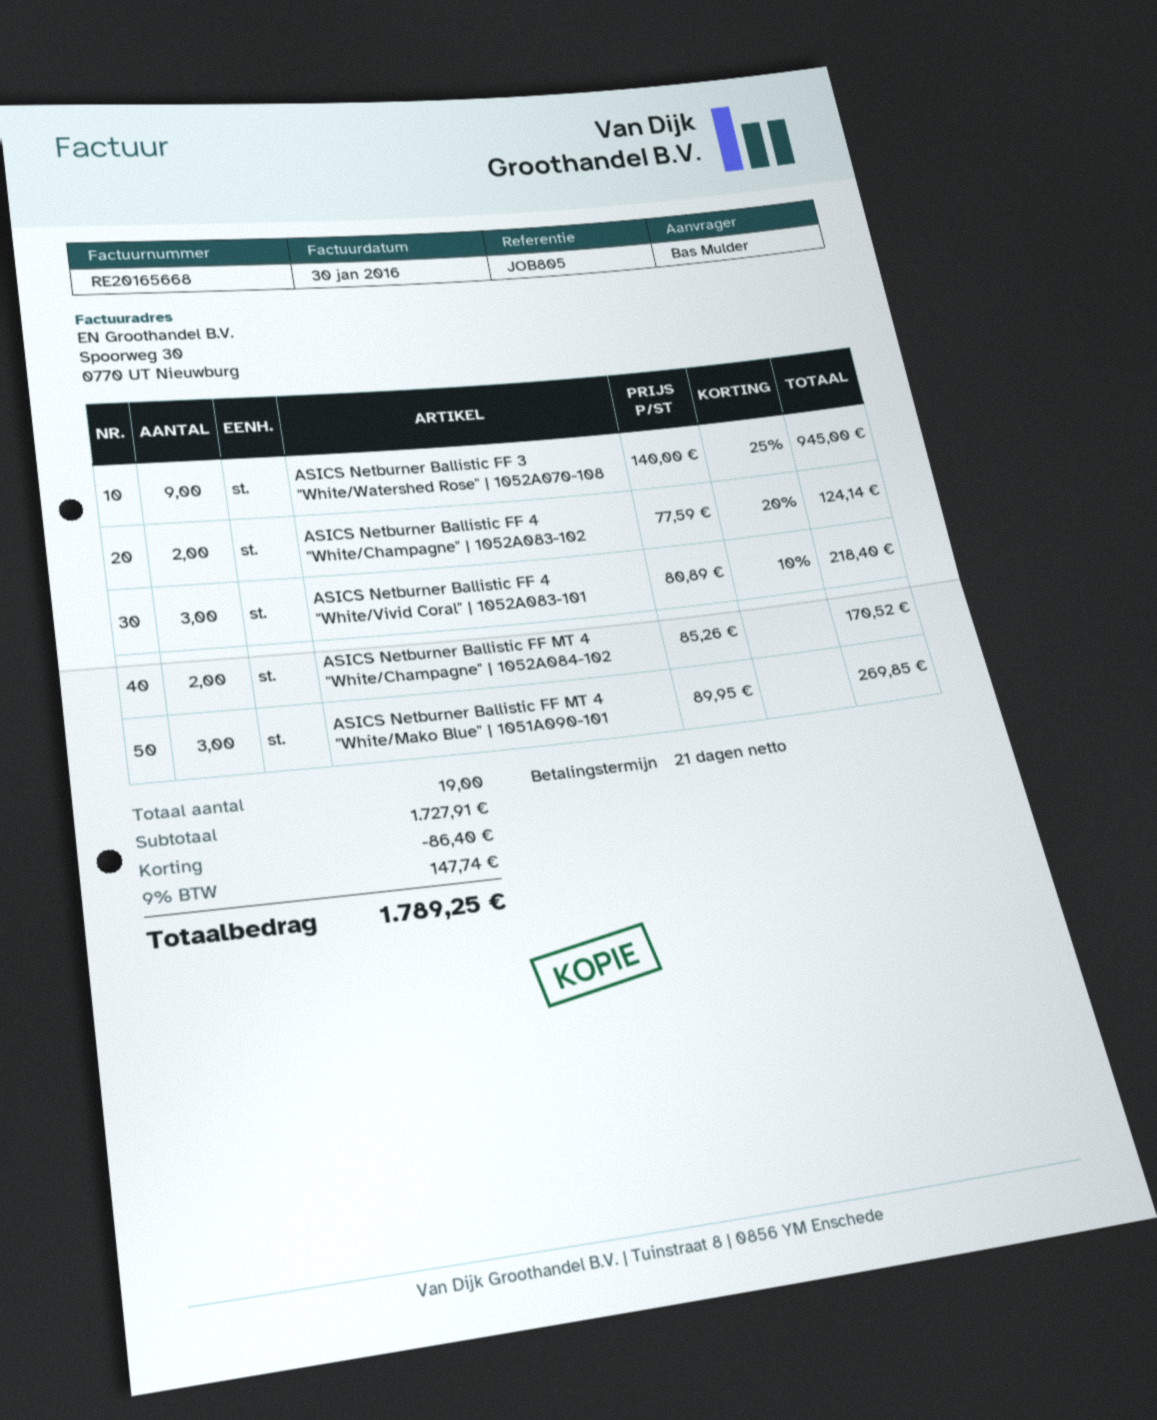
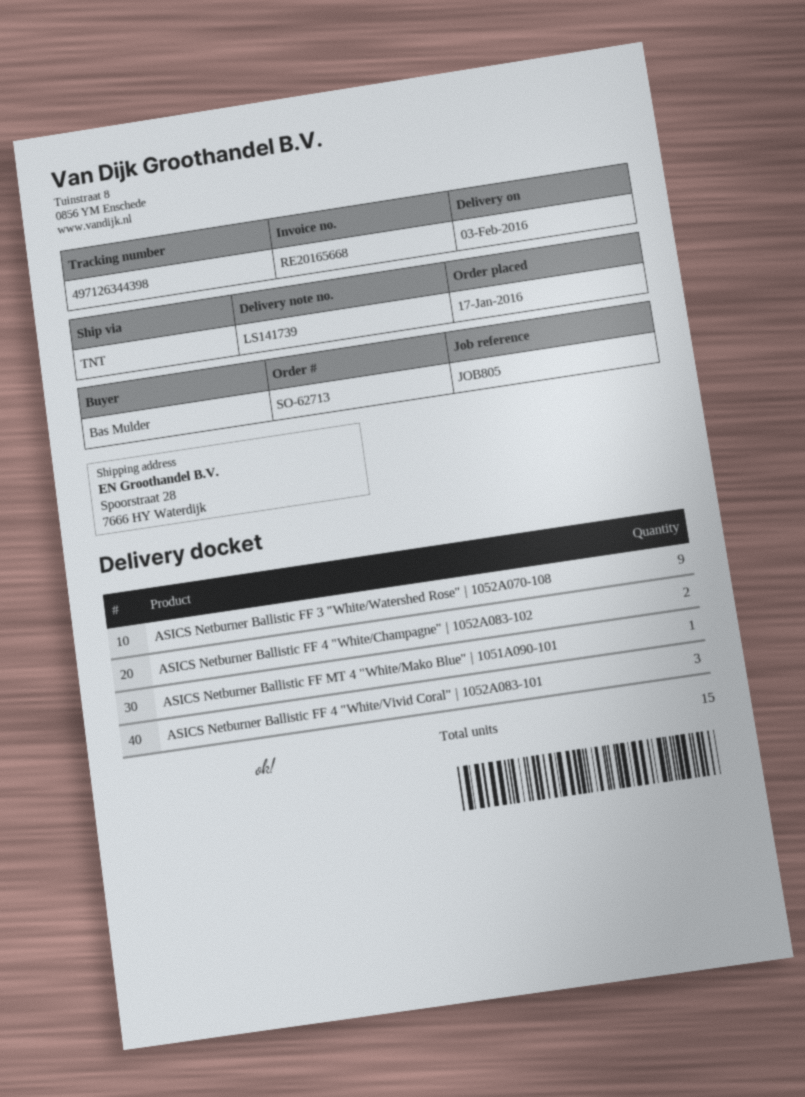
ASICS Netburner Ballistic FF MT 4 "White/Champagne" | 1052A084-102: 2 -> none
ASICS Netburner Ballistic FF MT 4 "White/Mako Blue" | 1051A090-101: 3 -> 1
total quantity: 19 -> 15

